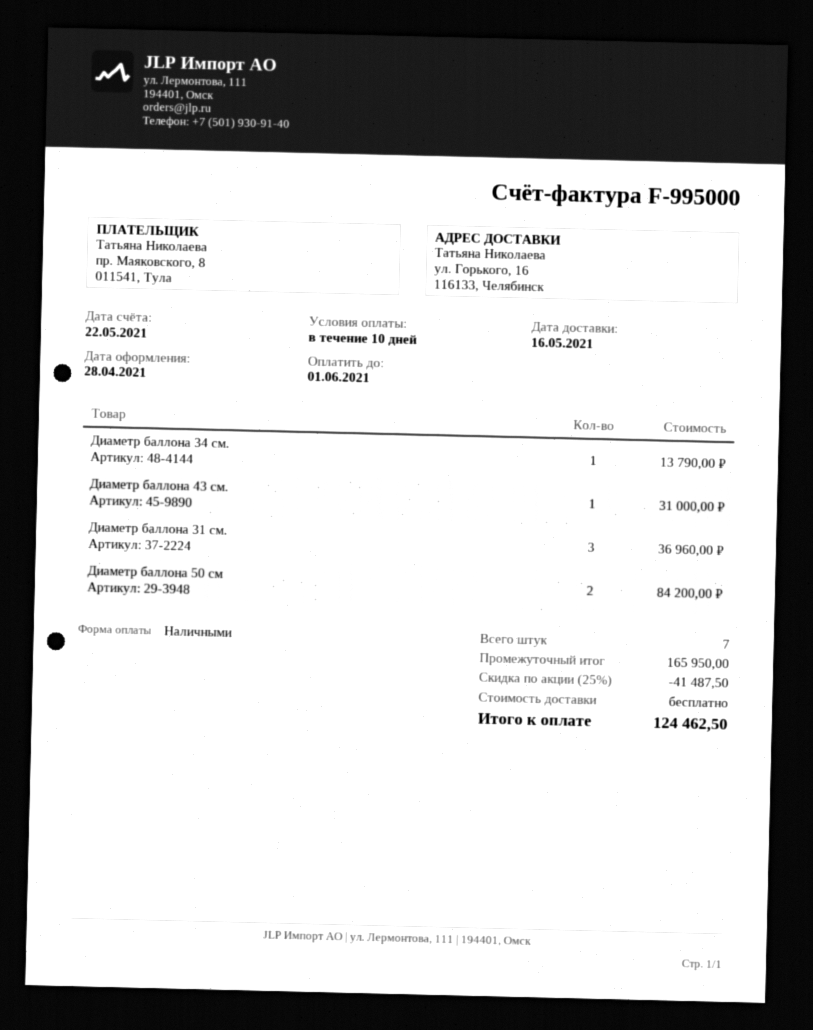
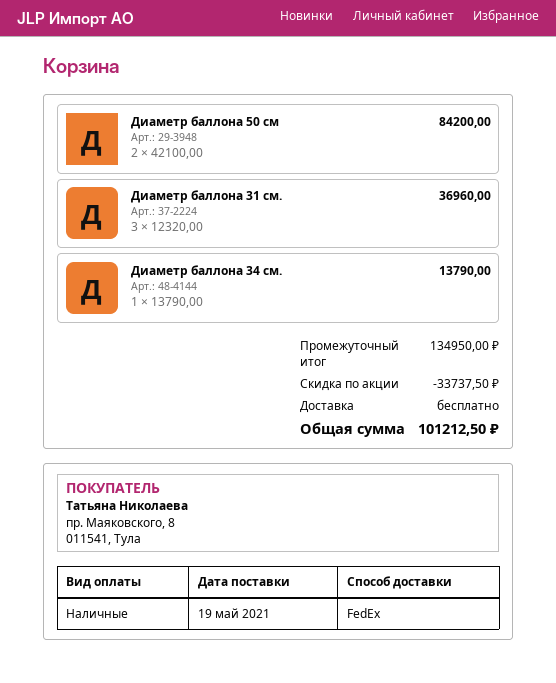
delivery date: 2021-05-16 -> 2021-05-19
Диаметр баллона 43 см.: 1 for 31000.00 -> none
subtotal: 165950.00 -> 134950.00
discount: 41487.50 -> 33737.50
total: 124462.50 -> 101212.50

